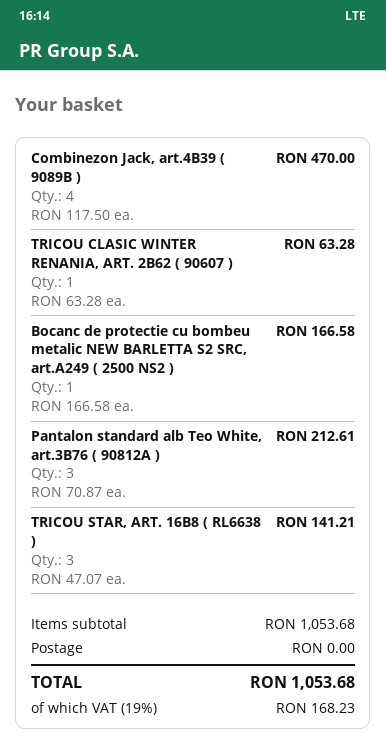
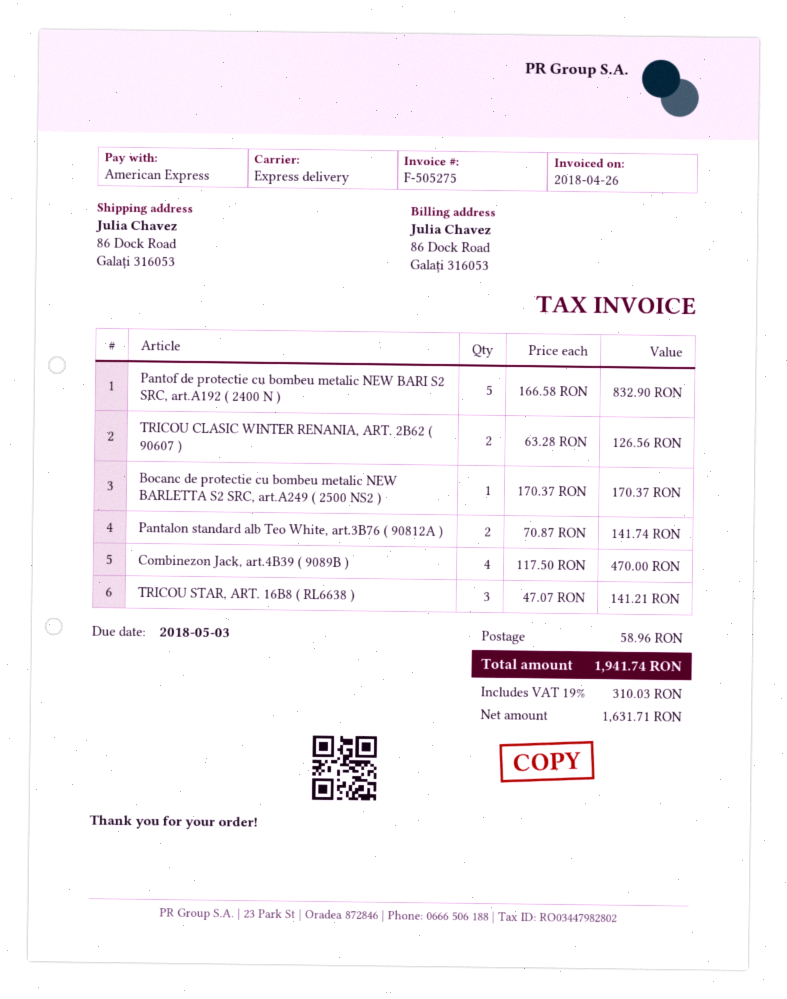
TRICOU CLASIC WINTER RENANIA, ART. 2B62 ( 90607 ): 1 x 63.28 = 63.28 -> 2 x 63.28 = 126.56
Bocanc de protectie cu bombeu metalic NEW BARLETTA S2 SRC, art.A249 ( 2500 NS2 ): 1 x 166.58 = 166.58 -> 1 x 170.37 = 170.37
Pantalon standard alb Teo White, art.3B76 ( 90812A ): 3 x 70.87 = 212.61 -> 2 x 70.87 = 141.74
Pantof de protectie cu bombeu metalic NEW BARI S2 SRC, art.A192 ( 2400 N ): none -> 5 x 166.58 = 832.90
shipping: 0.00 -> 58.96
tax: 19% = 168.23 -> 19% = 310.03
total: 1053.68 -> 1941.74

